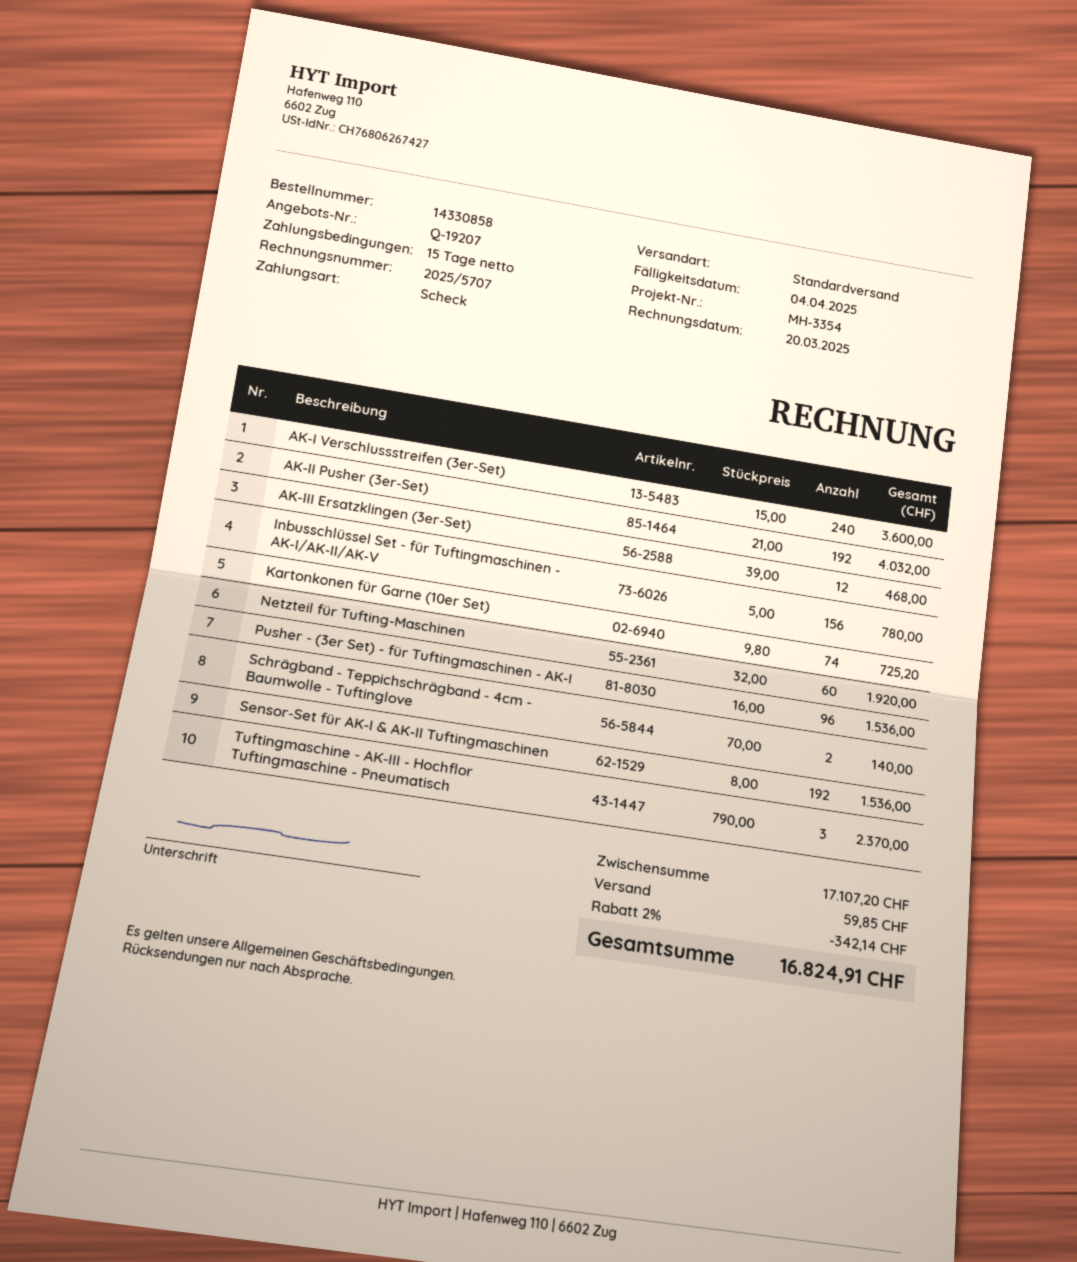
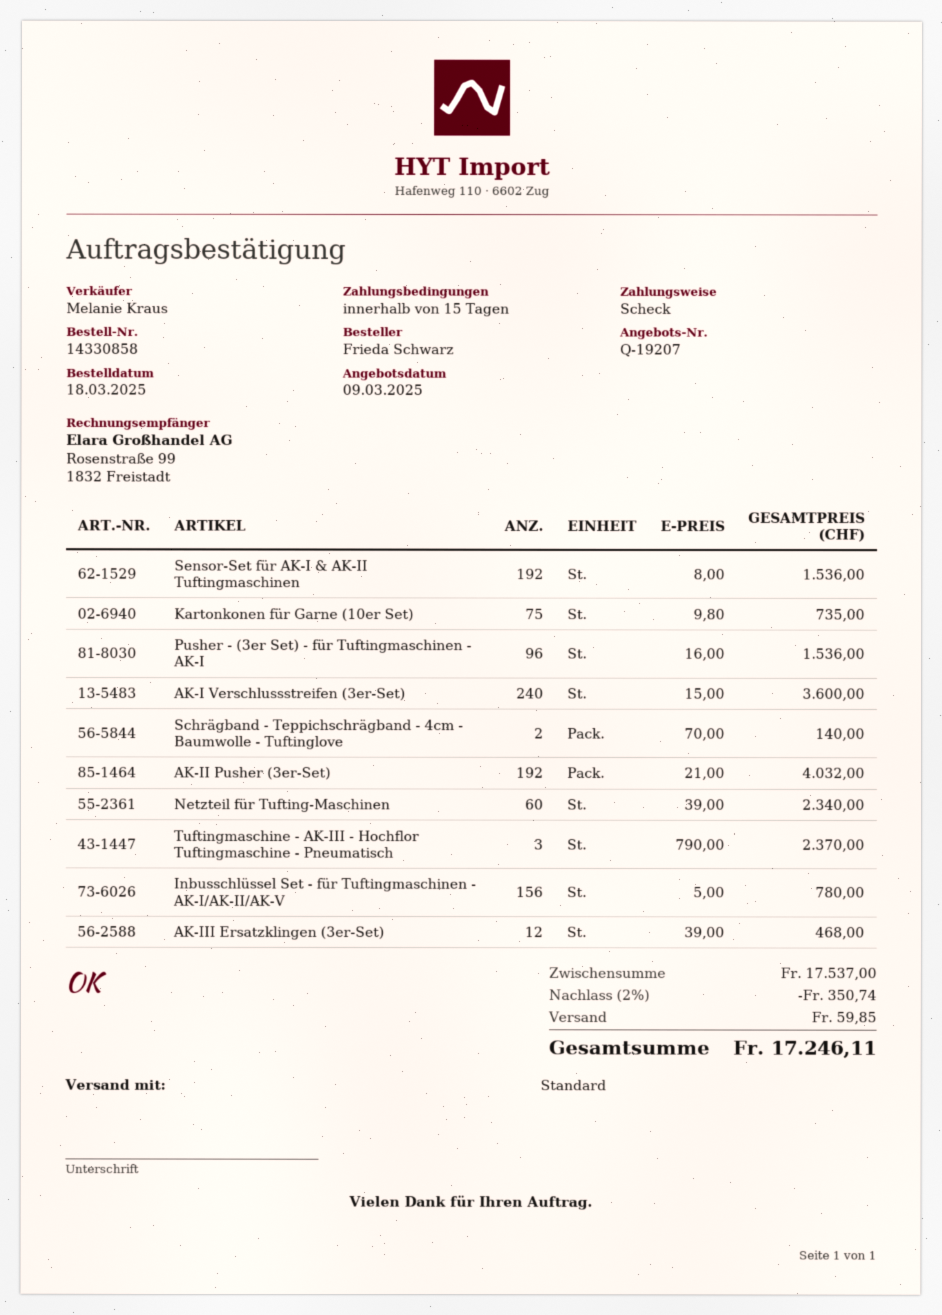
Kartonkonen für Garne (10er Set): 74 x 9.80 = 725.20 -> 75 x 9.80 = 735.00
Netzteil für Tufting-Maschinen: 60 x 32.00 = 1920.00 -> 60 x 39.00 = 2340.00
subtotal: 17107.20 -> 17537.00
discount: 2% = 342.14 -> 2% = 350.74
total: 16824.91 -> 17246.11

